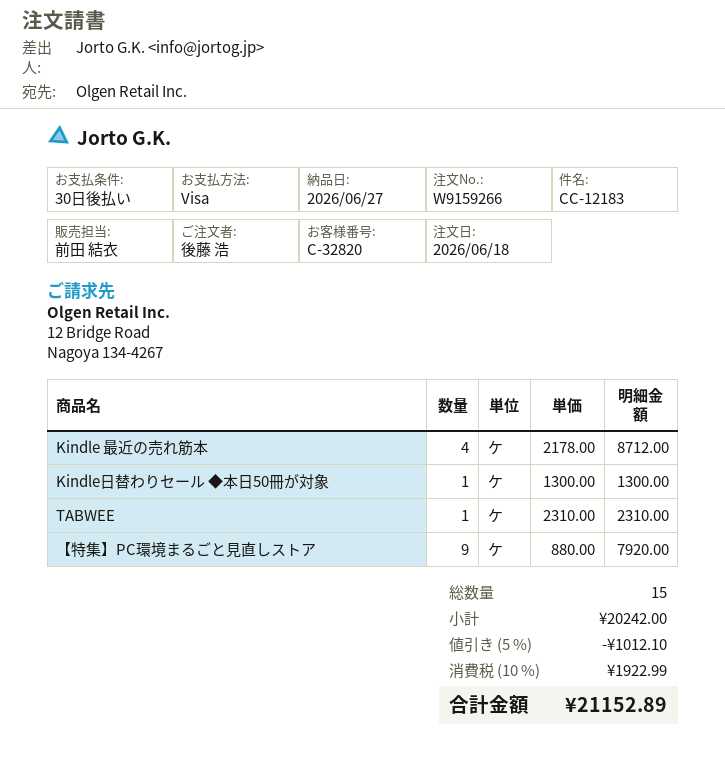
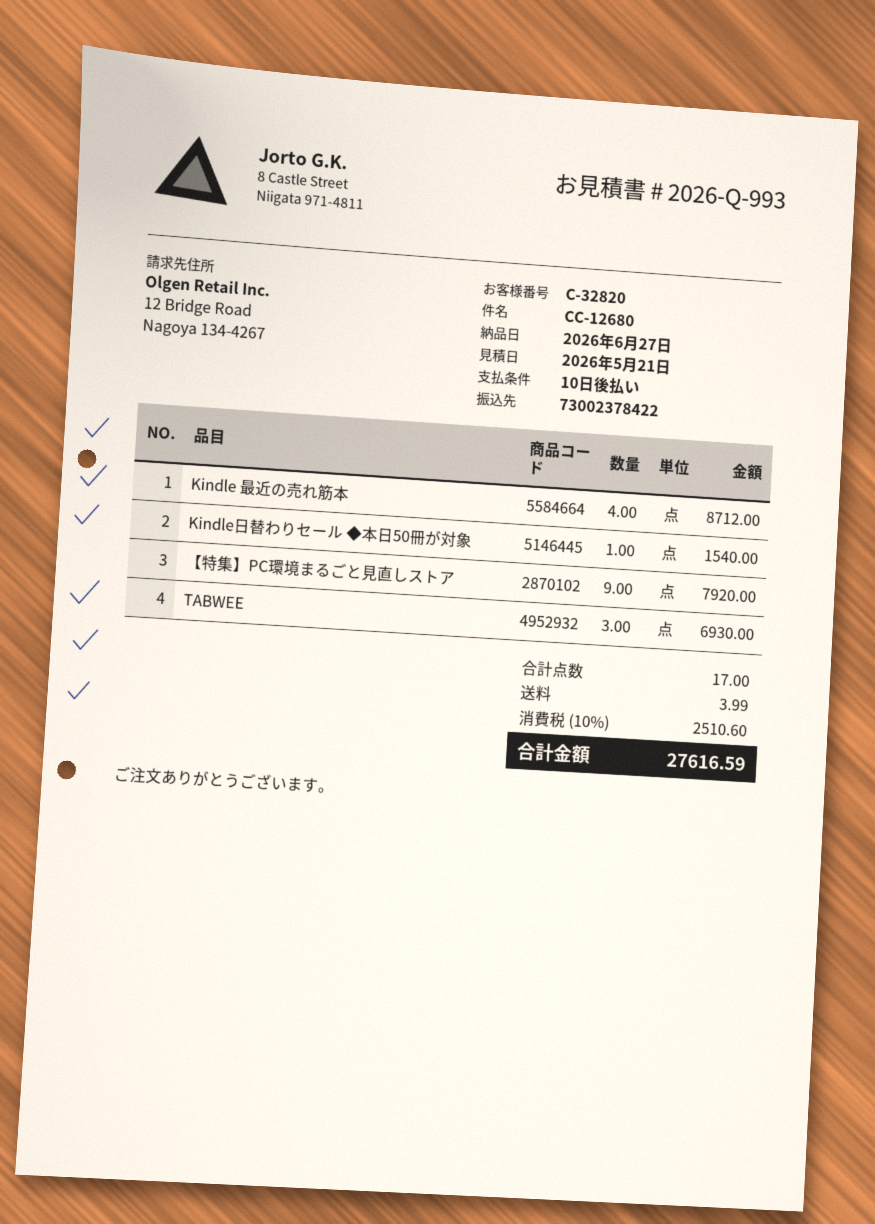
payment terms: 30 days -> 10 days
reference: CC-12183 -> CC-12680
Kindle日替わりセール ◆本日50冊が対象: 1 for 1300.00 -> 1 for 1540.00
TABWEE: 1 for 2310.00 -> 3 for 6930.00
total quantity: 15 -> 17
discount: 5% = 1012.10 -> none
shipping: none -> 3.99
tax: 10% = 1922.99 -> 10% = 2510.60
total: 21152.89 -> 27616.59

